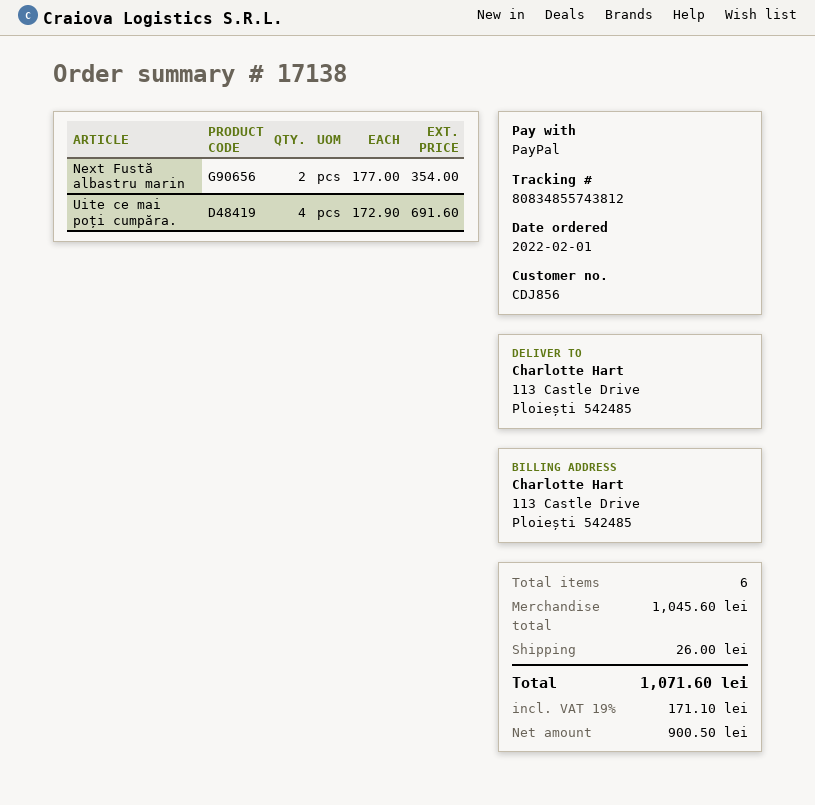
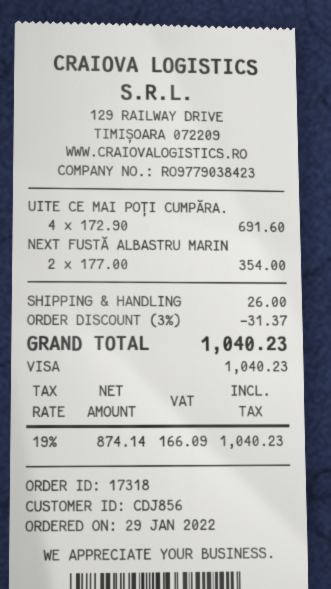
order number: 17138 -> 17318
order date: 2022-02-01 -> 2022-01-29
payment method: PayPal -> Visa
discount: none -> 3% = 31.37
net: 900.50 -> 874.14
tax: 19% = 171.10 -> 19% = 166.09
total: 1071.60 -> 1040.23

